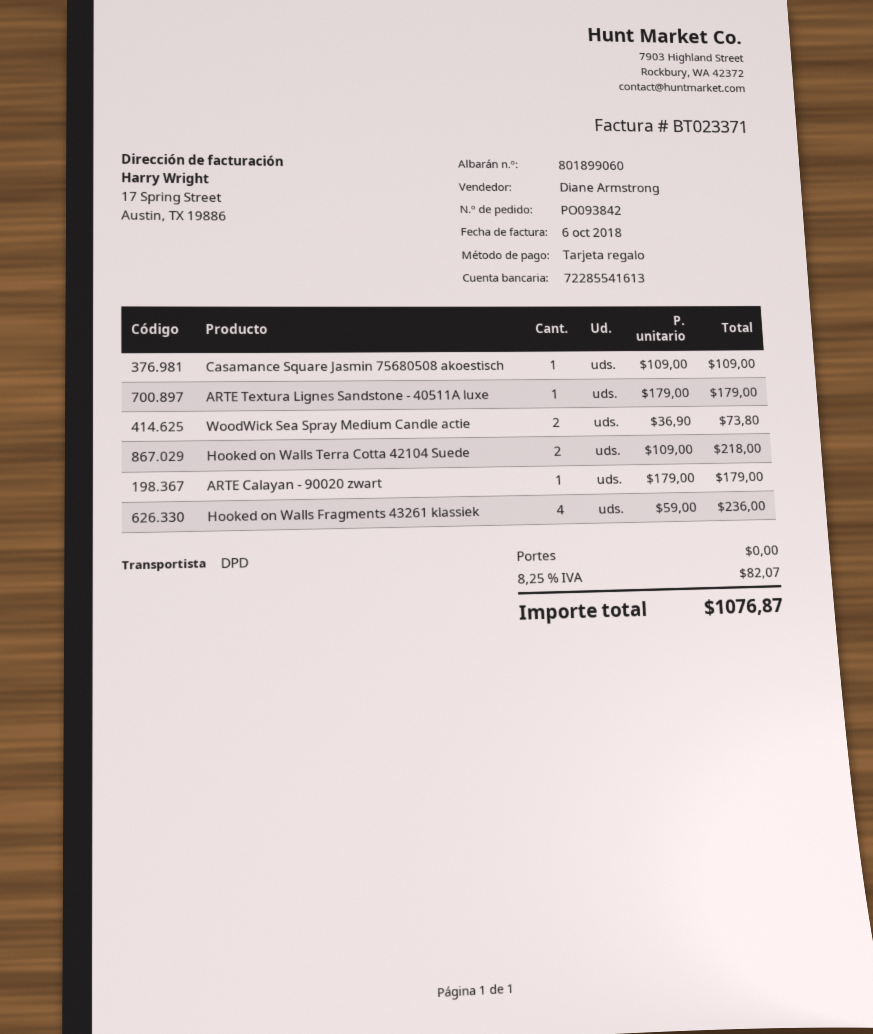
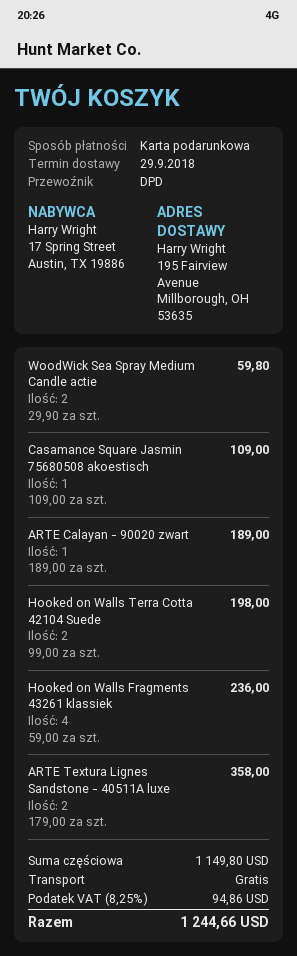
ARTE Textura Lignes Sandstone - 40511A luxe: 1 x 179.00 = 179.00 -> 2 x 179.00 = 358.00
WoodWick Sea Spray Medium Candle actie: 2 x 36.90 = 73.80 -> 2 x 29.90 = 59.80
Hooked on Walls Terra Cotta 42104 Suede: 2 x 109.00 = 218.00 -> 2 x 99.00 = 198.00
ARTE Calayan - 90020 zwart: 1 x 179.00 = 179.00 -> 1 x 189.00 = 189.00
tax: 8.25% = 82.07 -> 8.25% = 94.86
total: 1076.87 -> 1244.66

